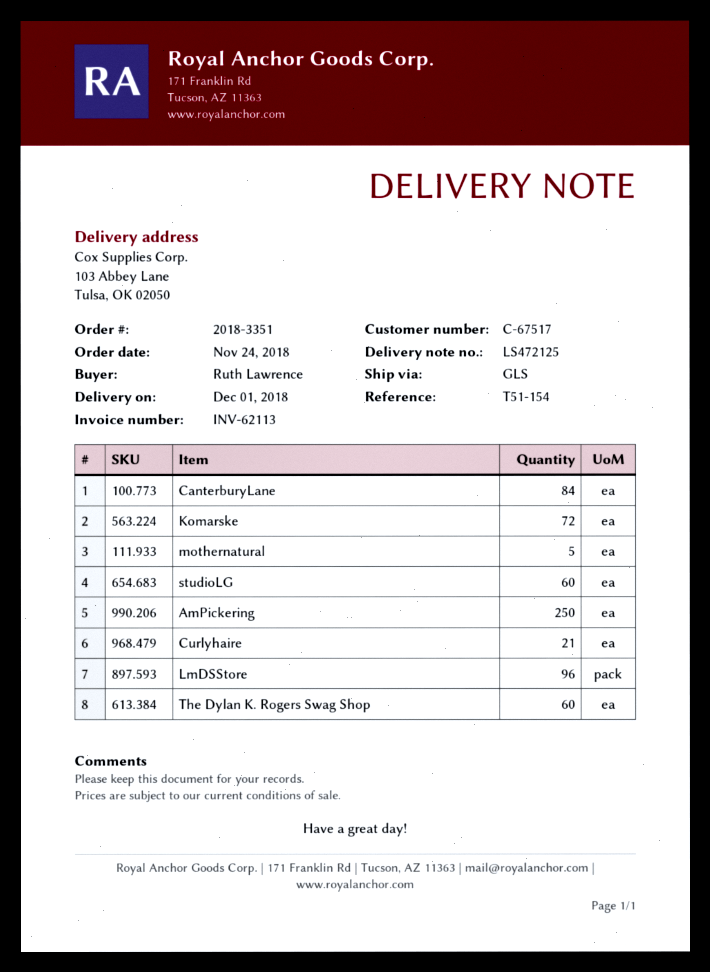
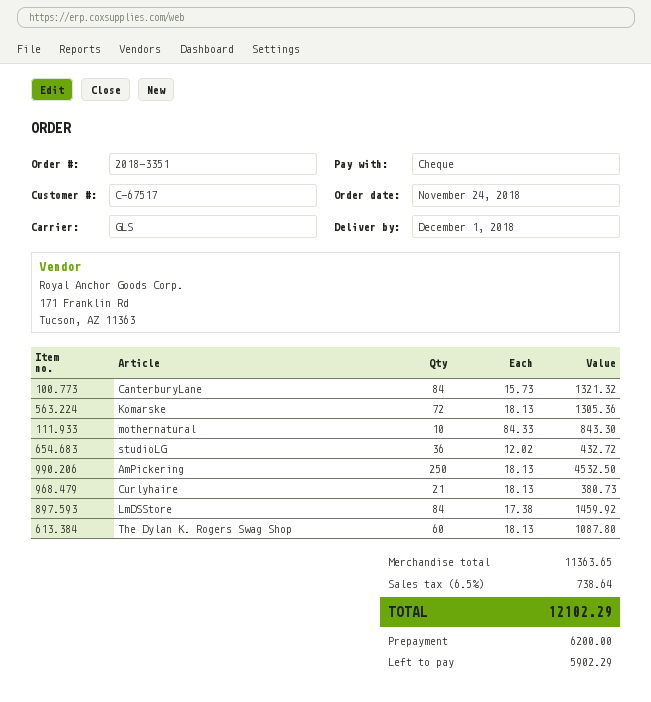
mothernatural: 5 -> 10
studioLG: 60 -> 36
LmDSStore: 96 -> 84

